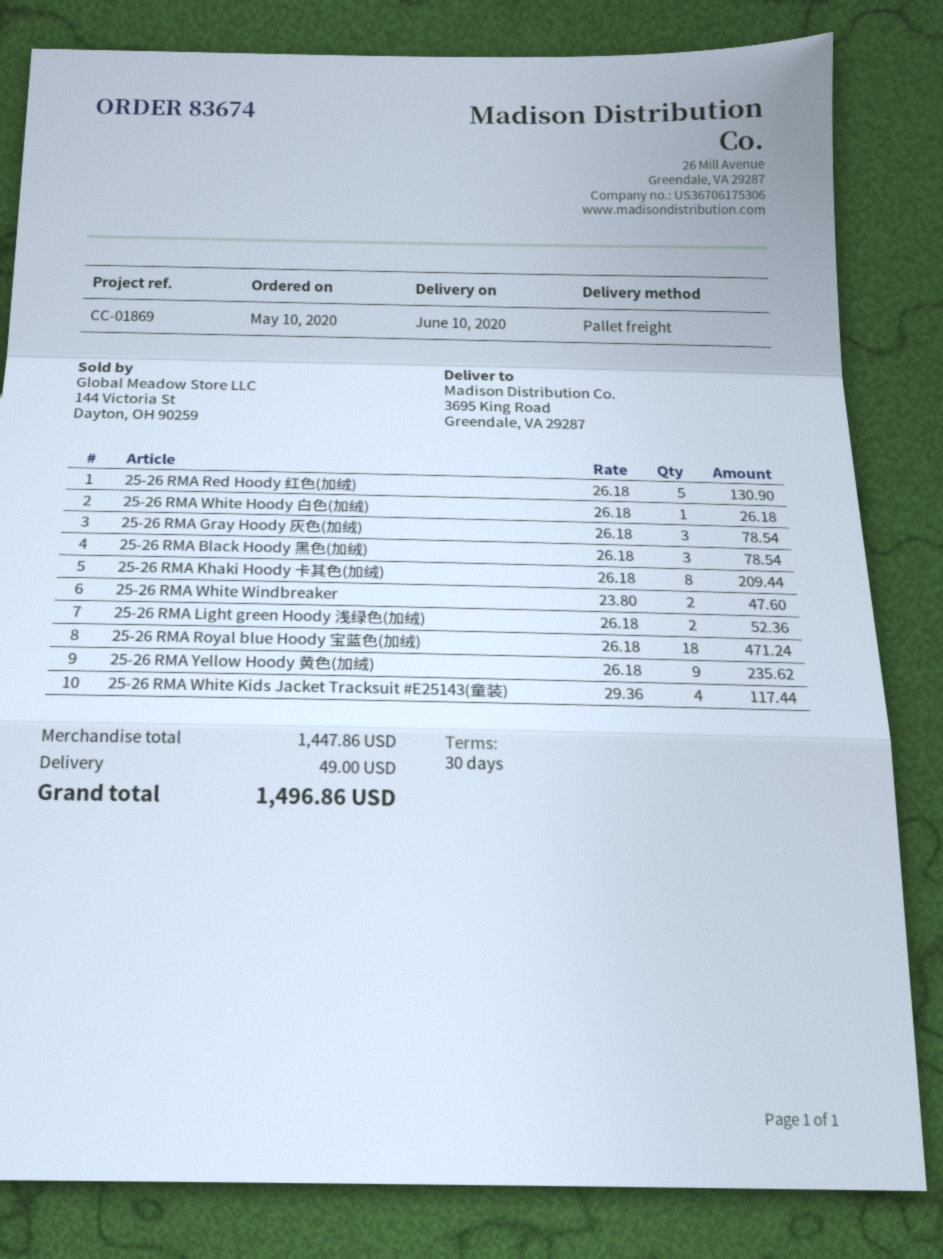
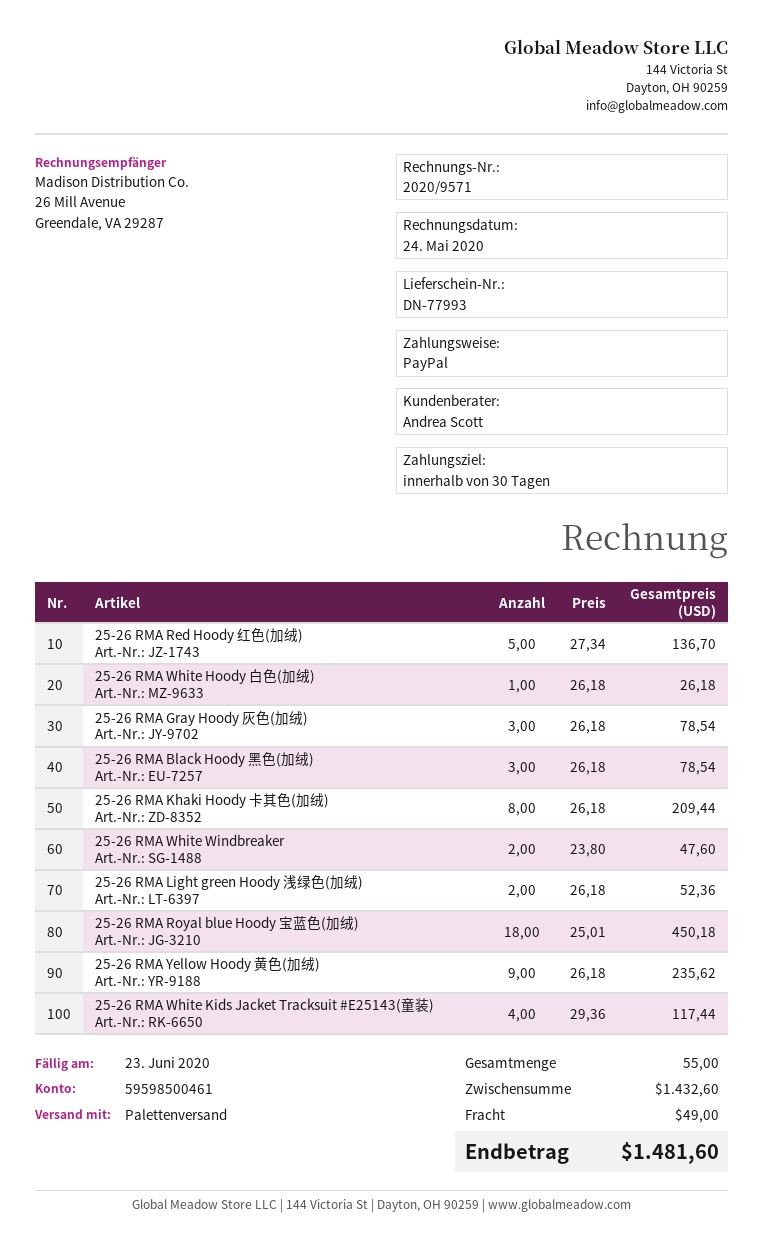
25-26 RMA Red Hoody 红色(加绒): 5 x 26.18 = 130.90 -> 5 x 27.34 = 136.70
25-26 RMA Royal blue Hoody 宝蓝色(加绒): 18 x 26.18 = 471.24 -> 18 x 25.01 = 450.18
subtotal: 1447.86 -> 1432.60
total: 1496.86 -> 1481.60

